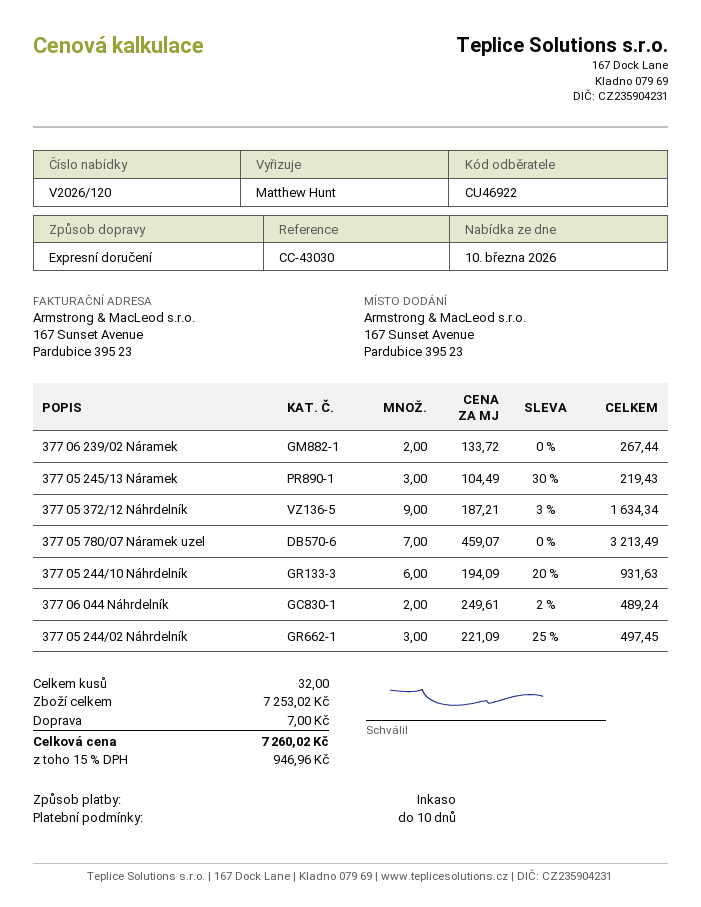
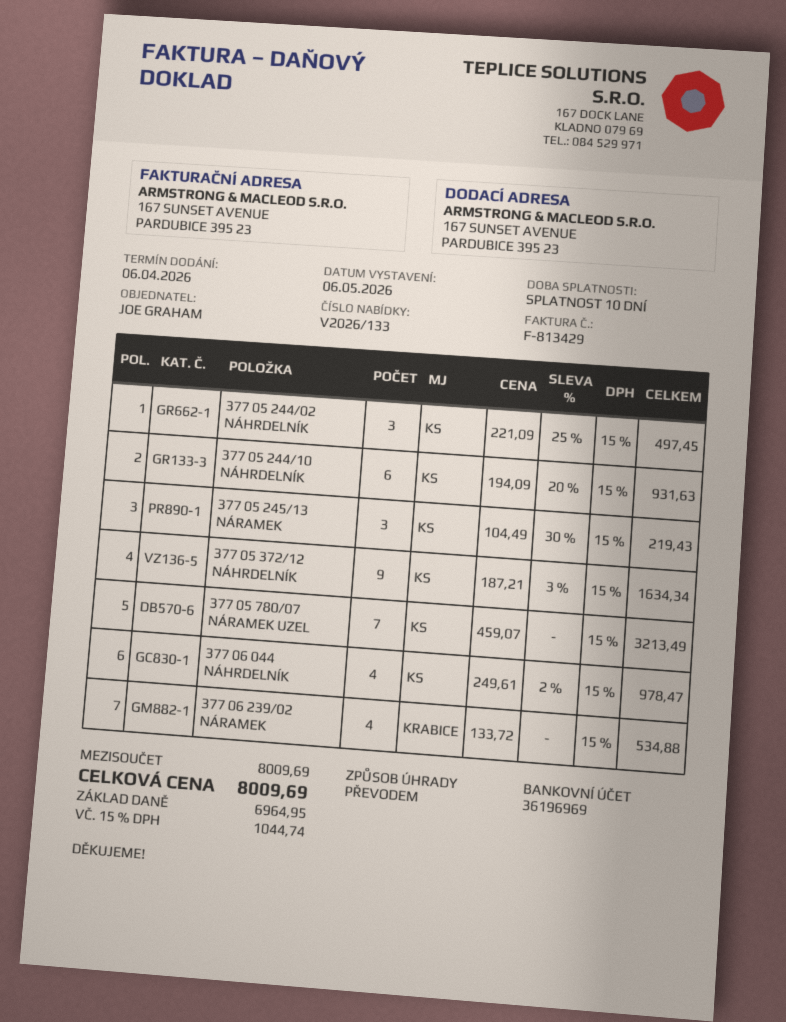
quote number: V2026/120 -> V2026/133
payment method: direct debit -> bank transfer
377 06 239/02 Náramek: 2 x 133.72 = 267.44 -> 4 x 133.72 = 534.88
377 06 044 Náhrdelník: 2 x 249.61 - 2% = 489.24 -> 4 x 249.61 - 2% = 978.47
subtotal: 7253.02 -> 8009.69
shipping: 7.00 -> none
tax: 15% = 946.96 -> 15% = 1044.74
total: 7260.02 -> 8009.69

